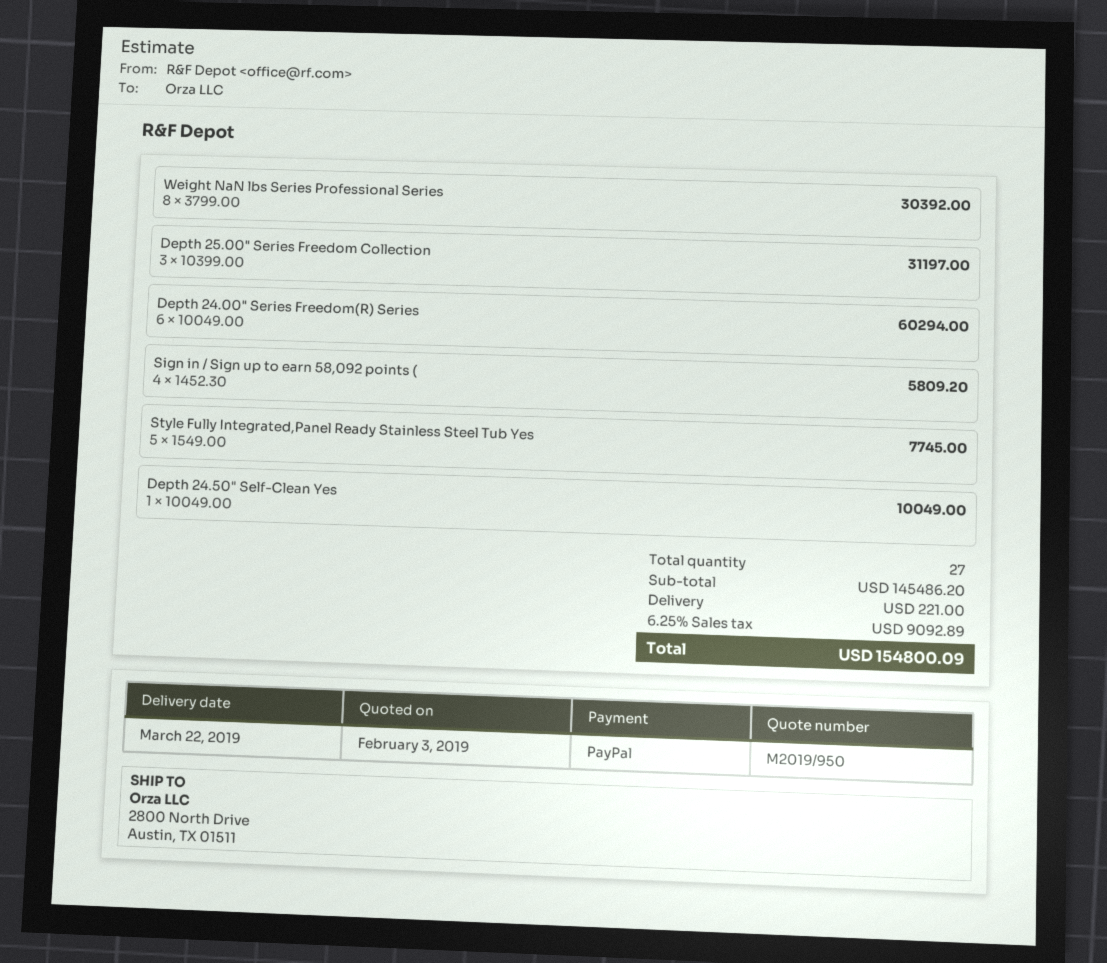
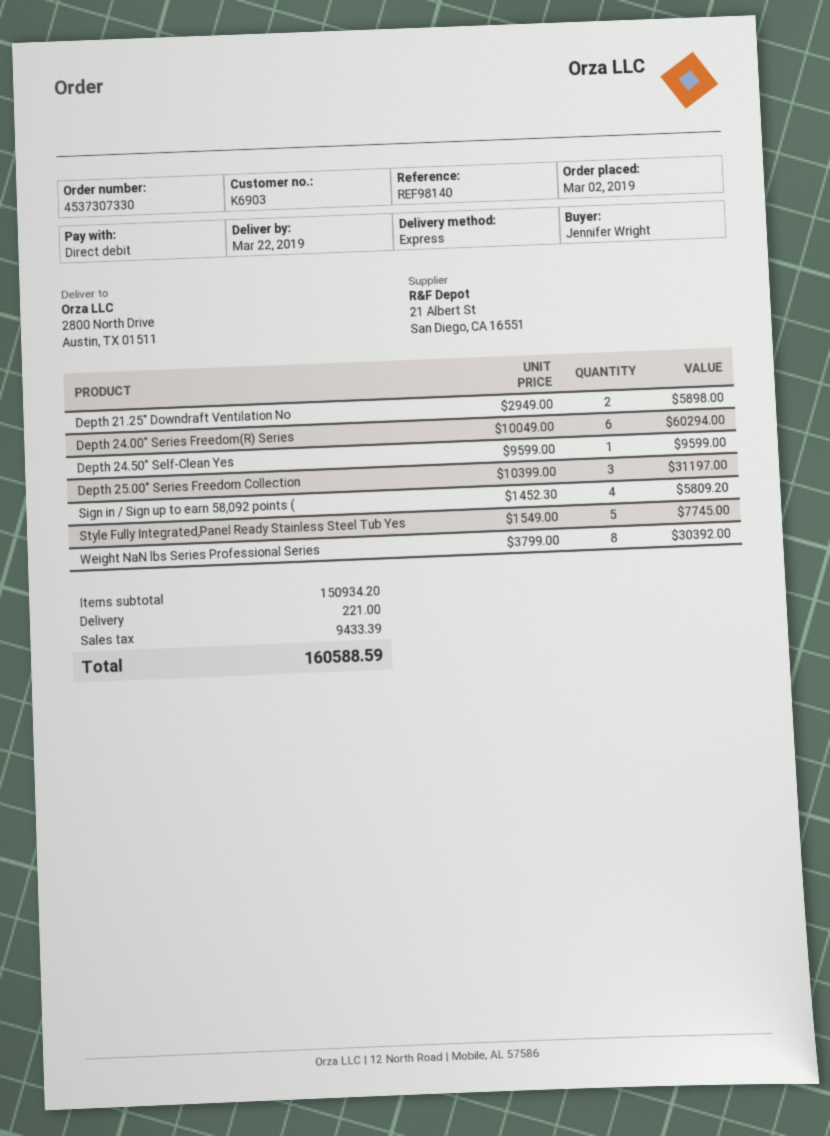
payment method: PayPal -> direct debit
Depth 24.50" Self-Clean Yes: 1 x 10049.00 = 10049.00 -> 1 x 9599.00 = 9599.00
Depth 21.25" Downdraft Ventilation No: none -> 2 x 2949.00 = 5898.00
subtotal: 145486.20 -> 150934.20
tax: 9092.89 -> 9433.39
total: 154800.09 -> 160588.59

